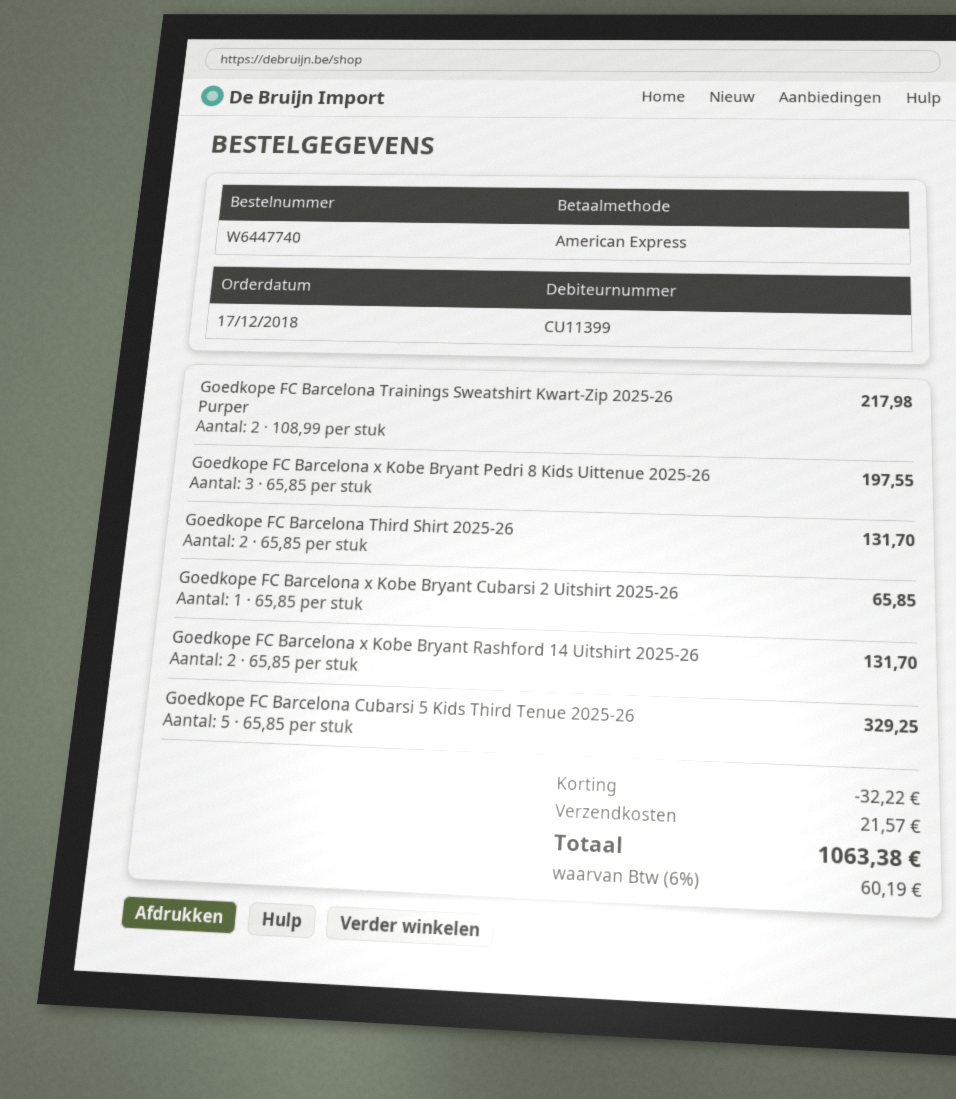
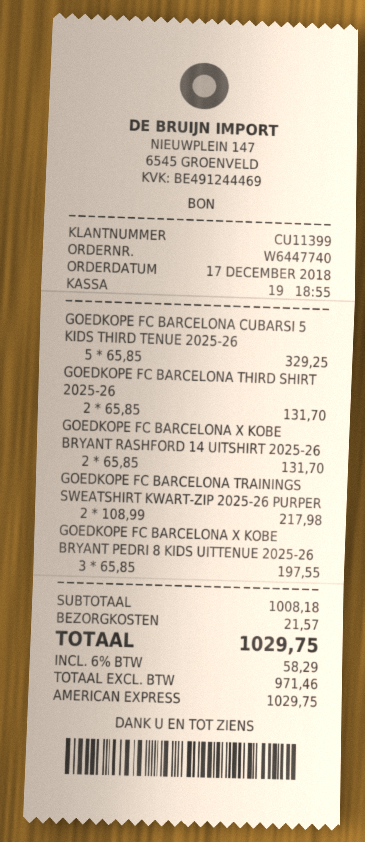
Goedkope FC Barcelona x Kobe Bryant Cubarsi 2 Uitshirt 2025-26: 1 x 65.85 = 65.85 -> none
discount: 32.22 -> none
tax: 6% = 60.19 -> 6% = 58.29
total: 1063.38 -> 1029.75

